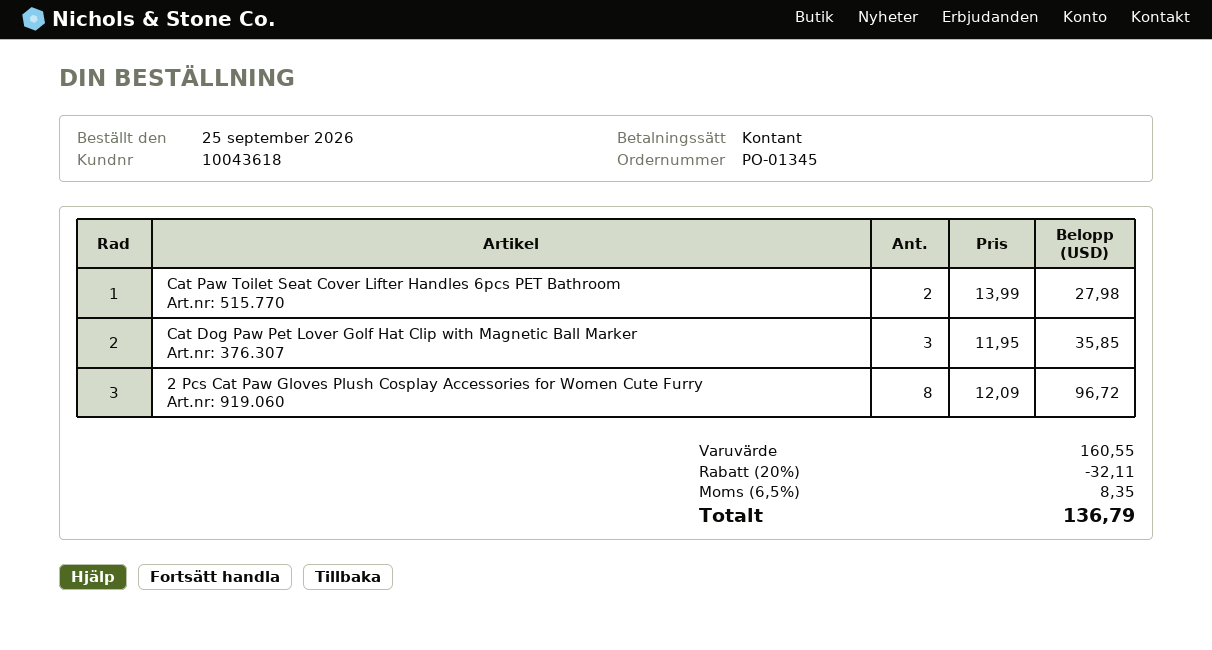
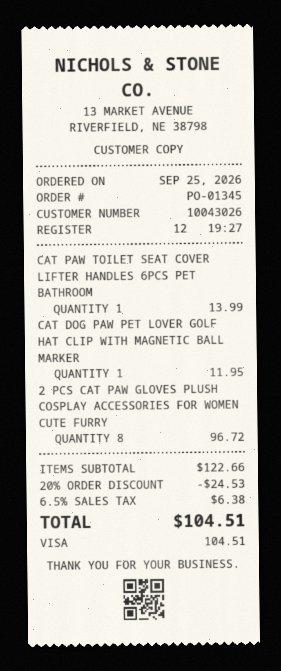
customer number: 10043618 -> 10043026
payment method: cash -> Visa
Cat Paw Toilet Seat Cover Lifter Handles 6pcs PET Bathroom: 2 for 27.98 -> 1 for 13.99
Cat Dog Paw Pet Lover Golf Hat Clip with Magnetic Ball Marker: 3 for 35.85 -> 1 for 11.95
subtotal: 160.55 -> 122.66
discount: 20% = 32.11 -> 20% = 24.53
tax: 6.5% = 8.35 -> 6.5% = 6.38
total: 136.79 -> 104.51

